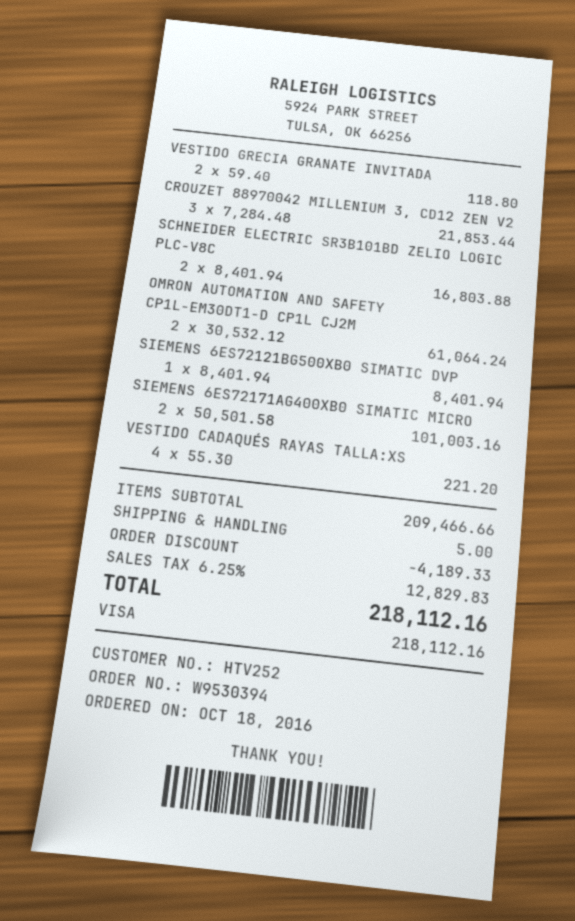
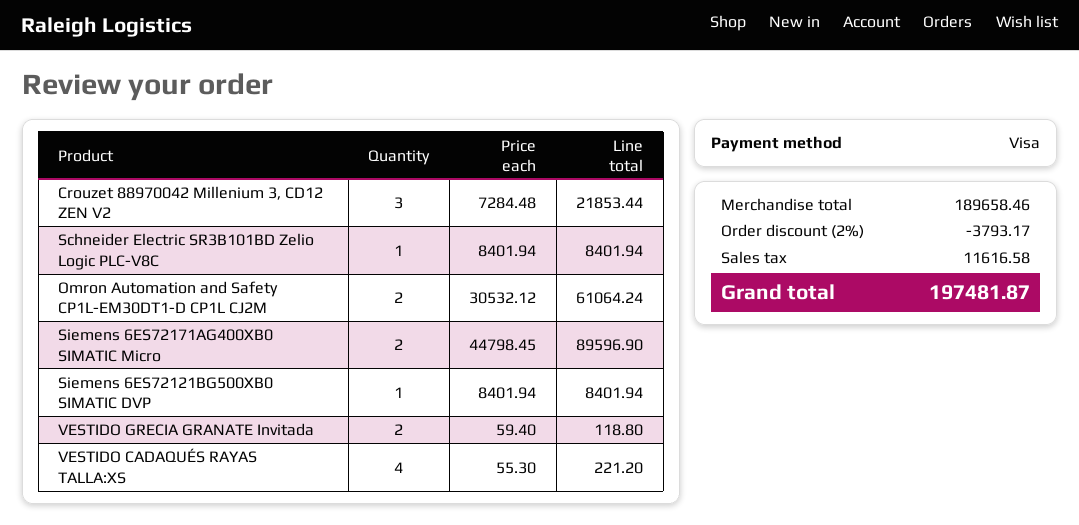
SCHNEIDER ELECTRIC SR3B101BD ZELIO LOGIC PLC-V8C: 2 x 8401.94 = 16803.88 -> 1 x 8401.94 = 8401.94
SIEMENS 6ES72171AG400XB0 SIMATIC MICRO: 2 x 50501.58 = 101003.16 -> 2 x 44798.45 = 89596.90
subtotal: 209466.66 -> 189658.46
discount: 4189.33 -> 3793.17
shipping: 5.00 -> none
tax: 12829.83 -> 11616.58
total: 218112.16 -> 197481.87

